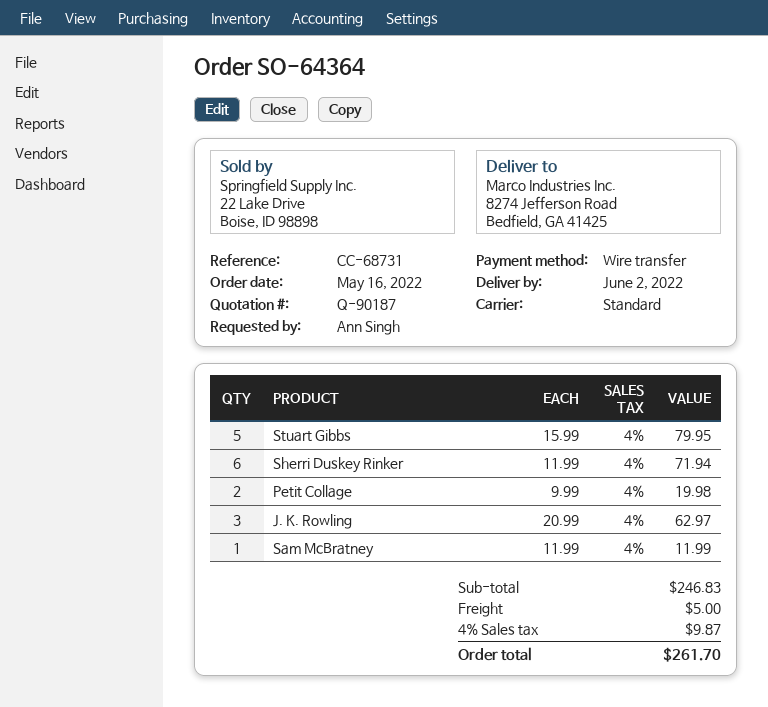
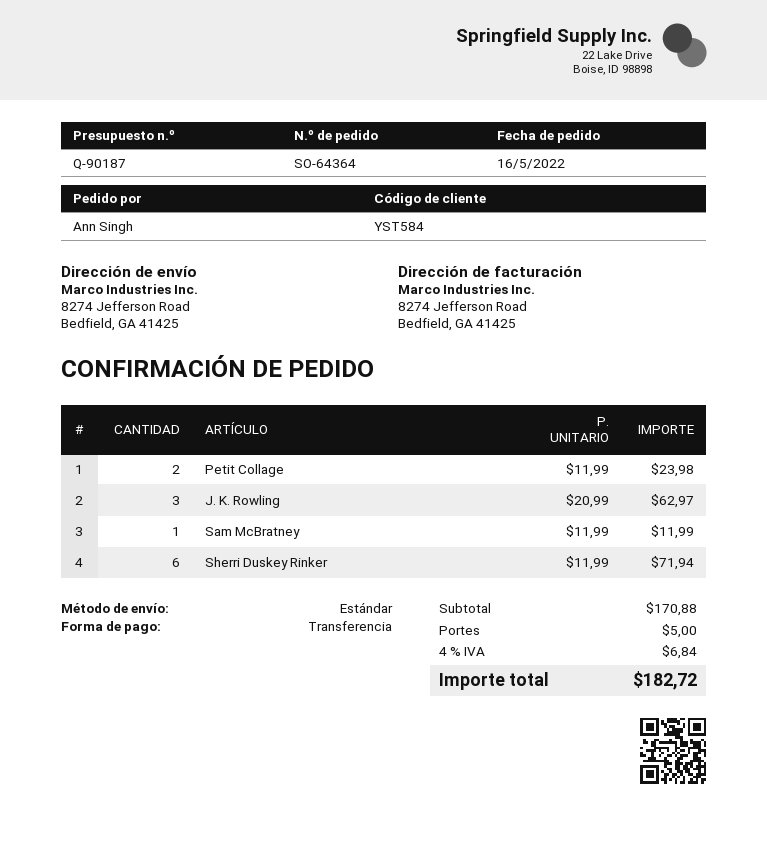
Stuart Gibbs: 5 x 15.99 = 79.95 -> none
Petit Collage: 2 x 9.99 = 19.98 -> 2 x 11.99 = 23.98
subtotal: 246.83 -> 170.88
tax: 4% = 9.87 -> 4% = 6.84
total: 261.70 -> 182.72

